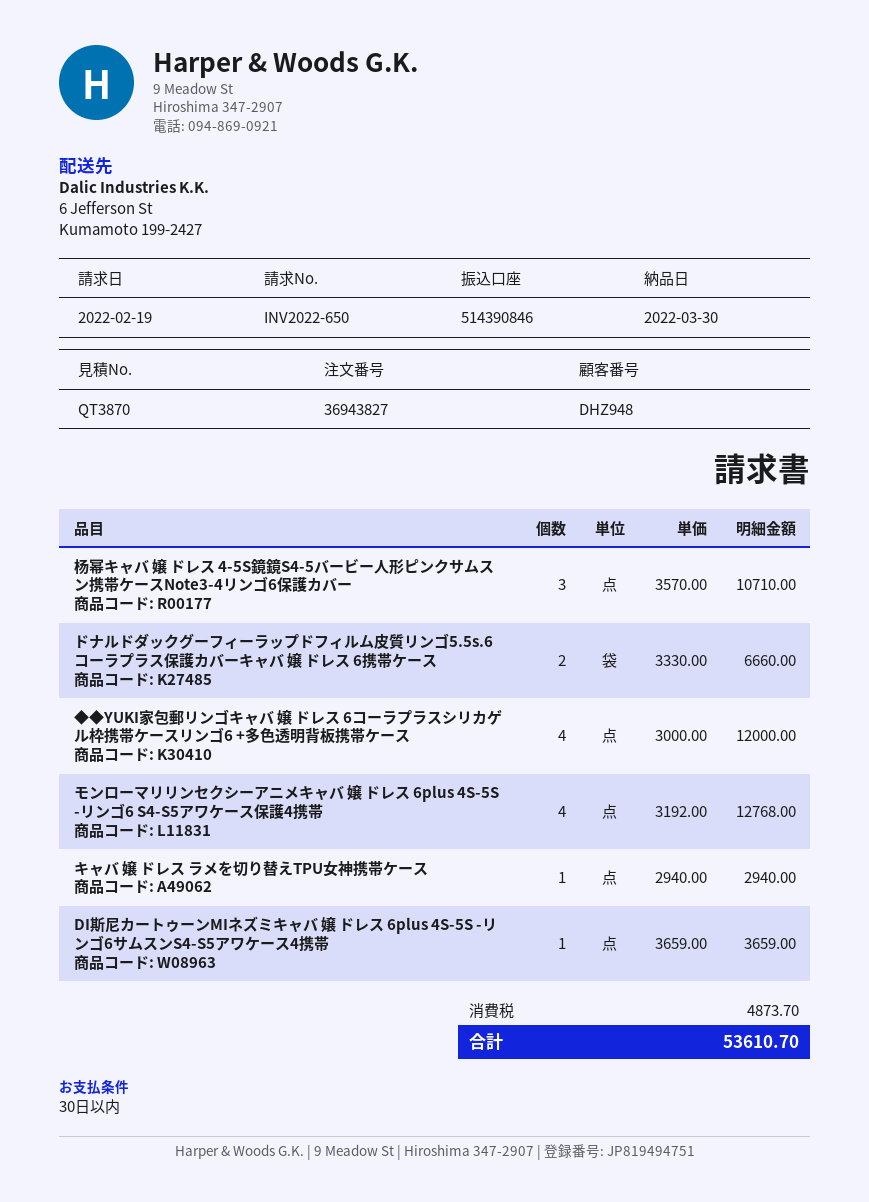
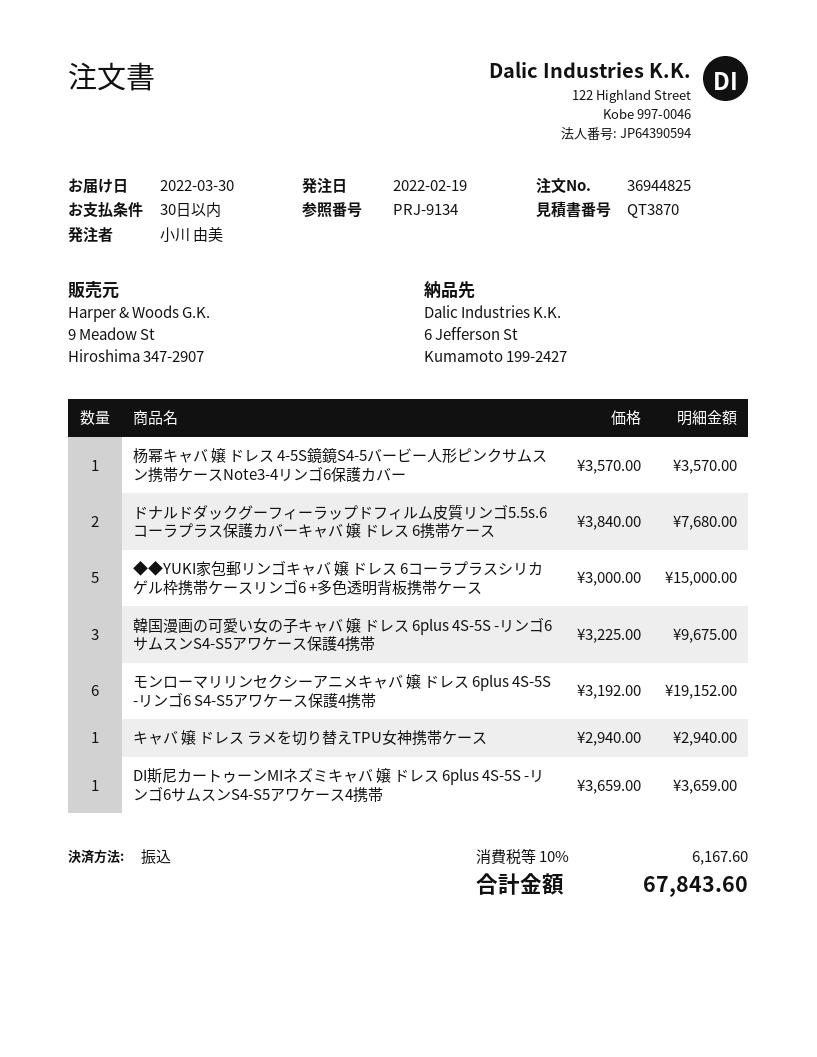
order number: 36943827 -> 36944825
杨幂キャバ 嬢 ドレス 4-5S鏡鏡S4-5バービー人形ピンクサムスン携帯ケースNote3-4リンゴ6保護カバー: 3 x 3570.00 = 10710.00 -> 1 x 3570.00 = 3570.00
ドナルドダックグーフィーラップドフィルム皮質リンゴ5.5s.6コーラプラス保護カバーキャバ 嬢 ドレス 6携帯ケース: 2 x 3330.00 = 6660.00 -> 2 x 3840.00 = 7680.00
◆◆YUKI家包郵リンゴキャバ 嬢 ドレス 6コーラプラスシリカゲル枠携帯ケースリンゴ6 +多色透明背板携帯ケース: 4 x 3000.00 = 12000.00 -> 5 x 3000.00 = 15000.00
モンローマリリンセクシーアニメキャバ 嬢 ドレス 6plus 4S-5S -リンゴ6 S4-S5アワケース保護4携帯: 4 x 3192.00 = 12768.00 -> 6 x 3192.00 = 19152.00
韓国漫画の可愛い女の子キャバ 嬢 ドレス 6plus 4S-5S -リンゴ6サムスンS4-S5アワケース保護4携帯: none -> 3 x 3225.00 = 9675.00
tax: 4873.70 -> 6167.60
total: 53610.70 -> 67843.60

